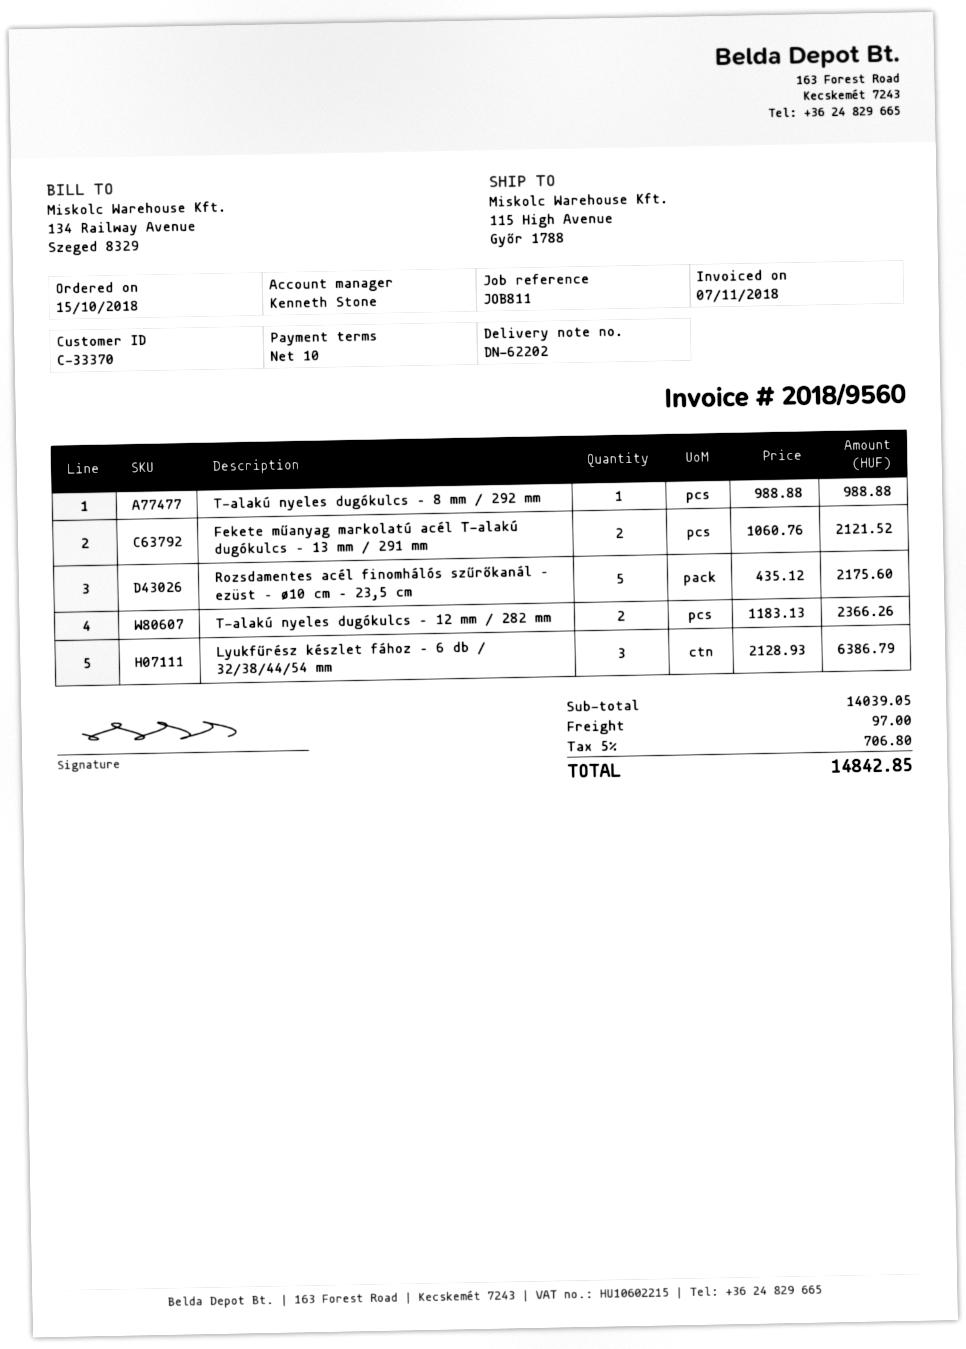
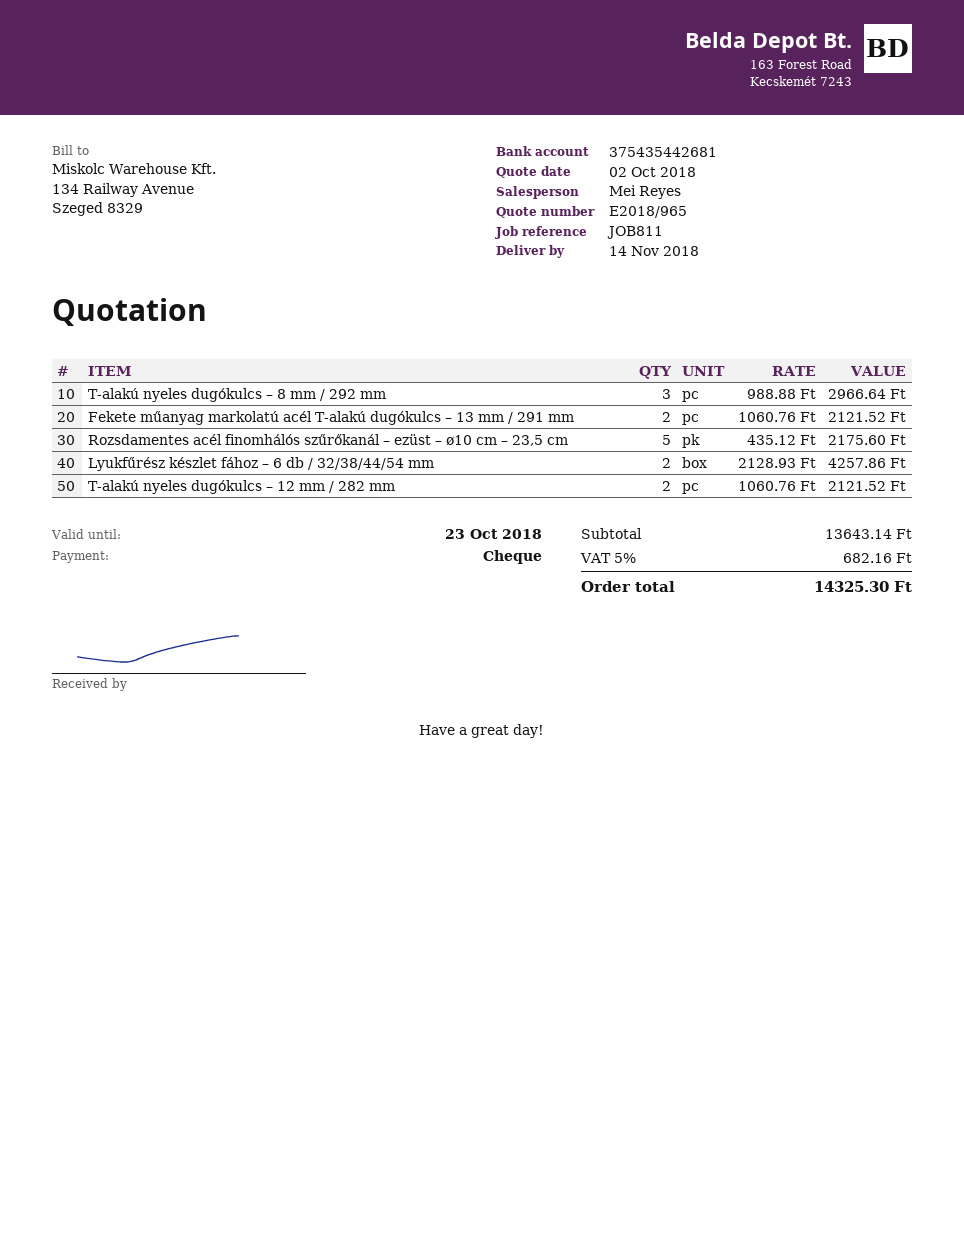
sales rep: Kenneth Stone -> Mei Reyes
T-alakú nyeles dugókulcs – 8 mm / 292 mm: 1 x 988.88 = 988.88 -> 3 x 988.88 = 2966.64
T-alakú nyeles dugókulcs – 12 mm / 282 mm: 2 x 1183.13 = 2366.26 -> 2 x 1060.76 = 2121.52
Lyukfűrész készlet fához – 6 db / 32/38/44/54 mm: 3 x 2128.93 = 6386.79 -> 2 x 2128.93 = 4257.86
subtotal: 14039.05 -> 13643.14
shipping: 97.00 -> none
tax: 5% = 706.80 -> 5% = 682.16
total: 14842.85 -> 14325.30

